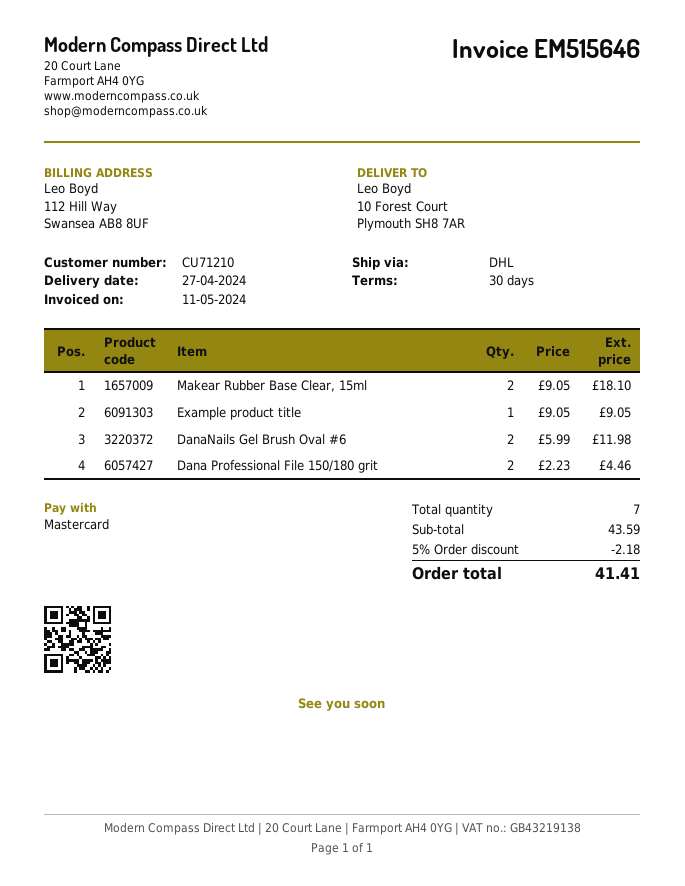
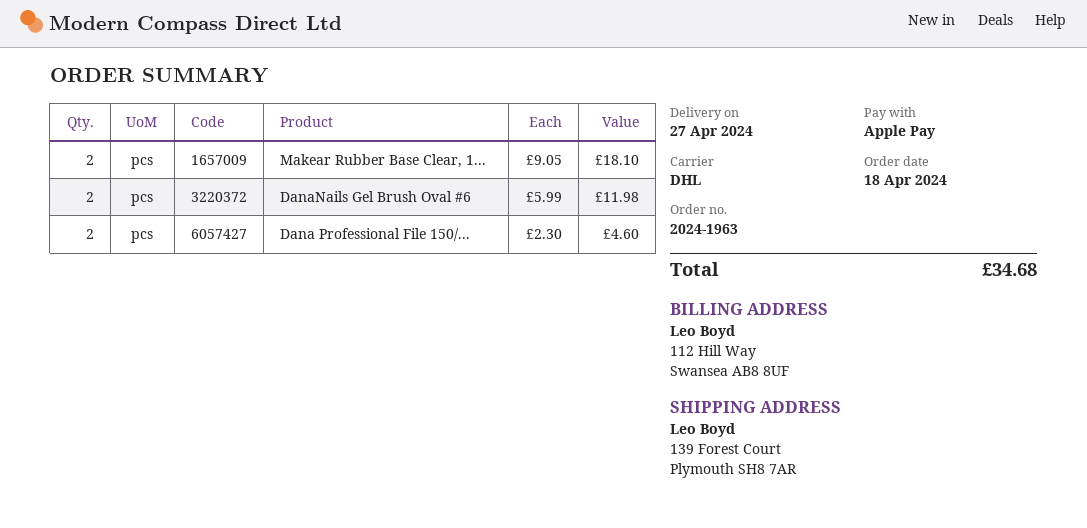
payment method: Mastercard -> Apple Pay
ship to: 10 Forest Court, Plymouth SH8 7AR -> 139 Forest Court, Plymouth SH8 7AR
Example product title: 1 x 9.05 = 9.05 -> none
Dana Professional File 150/180 grit: 2 x 2.23 = 4.46 -> 2 x 2.30 = 4.60
discount: 5% = 2.18 -> none
total: 41.41 -> 34.68

